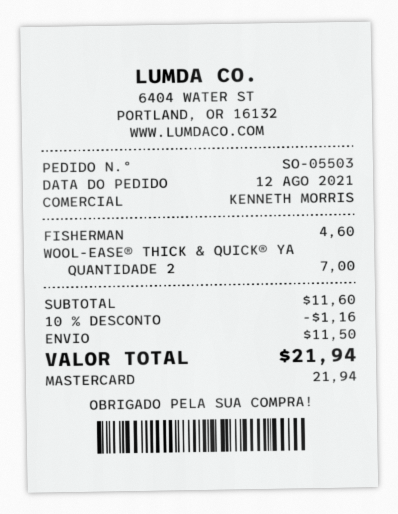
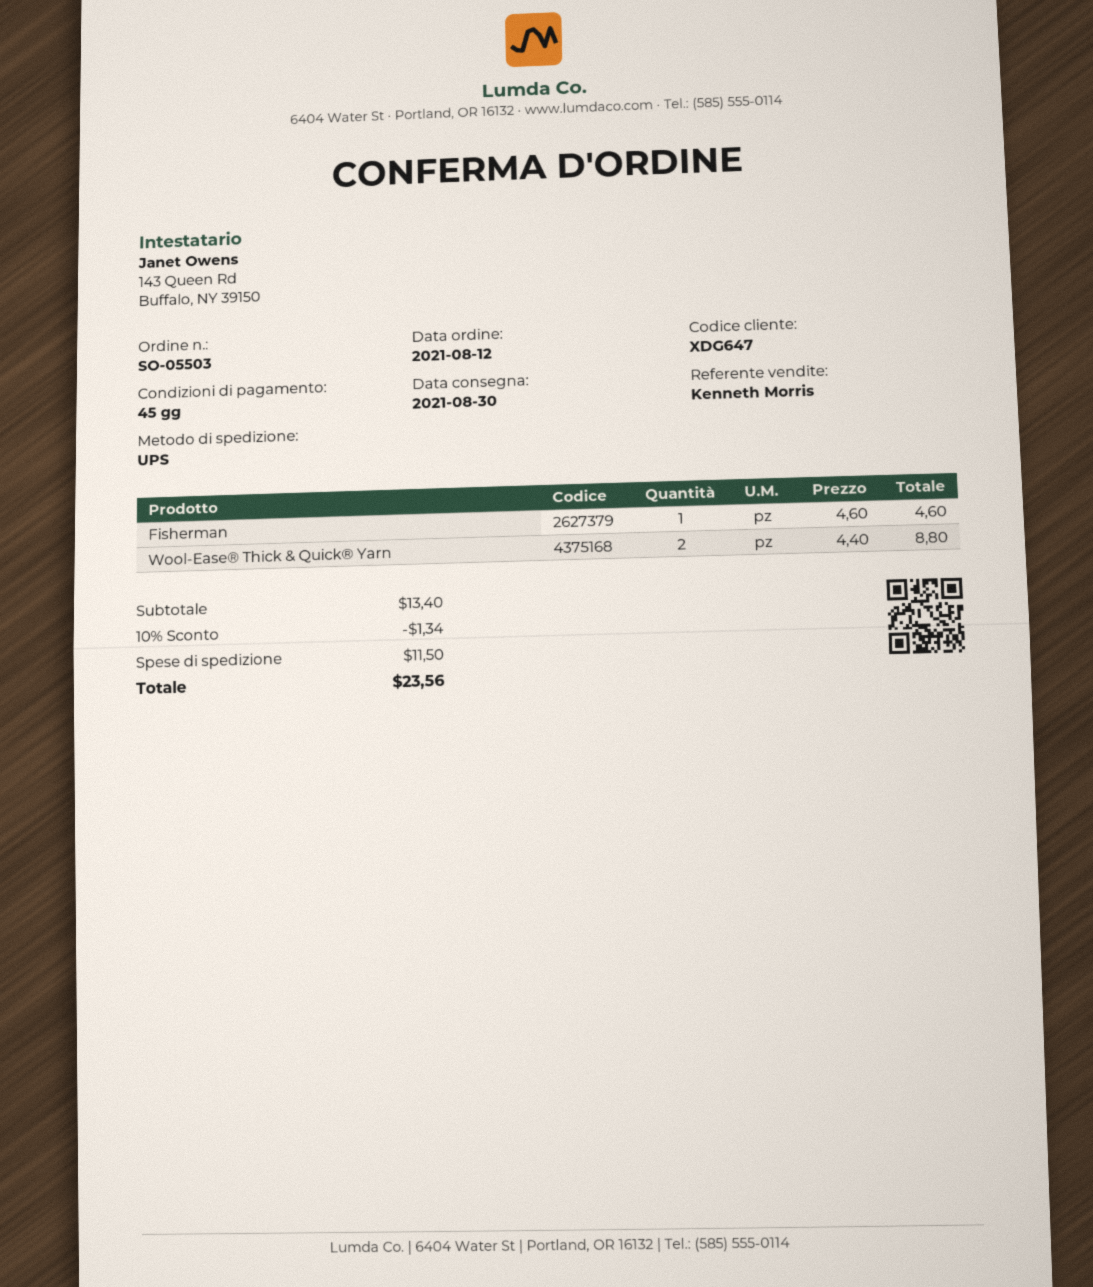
WOOL-EASE® THICK & QUICK® YA: 2 for 7.00 -> 2 for 8.80
subtotal: 11.60 -> 13.40
discount: 10% = 1.16 -> 10% = 1.34
total: 21.94 -> 23.56

